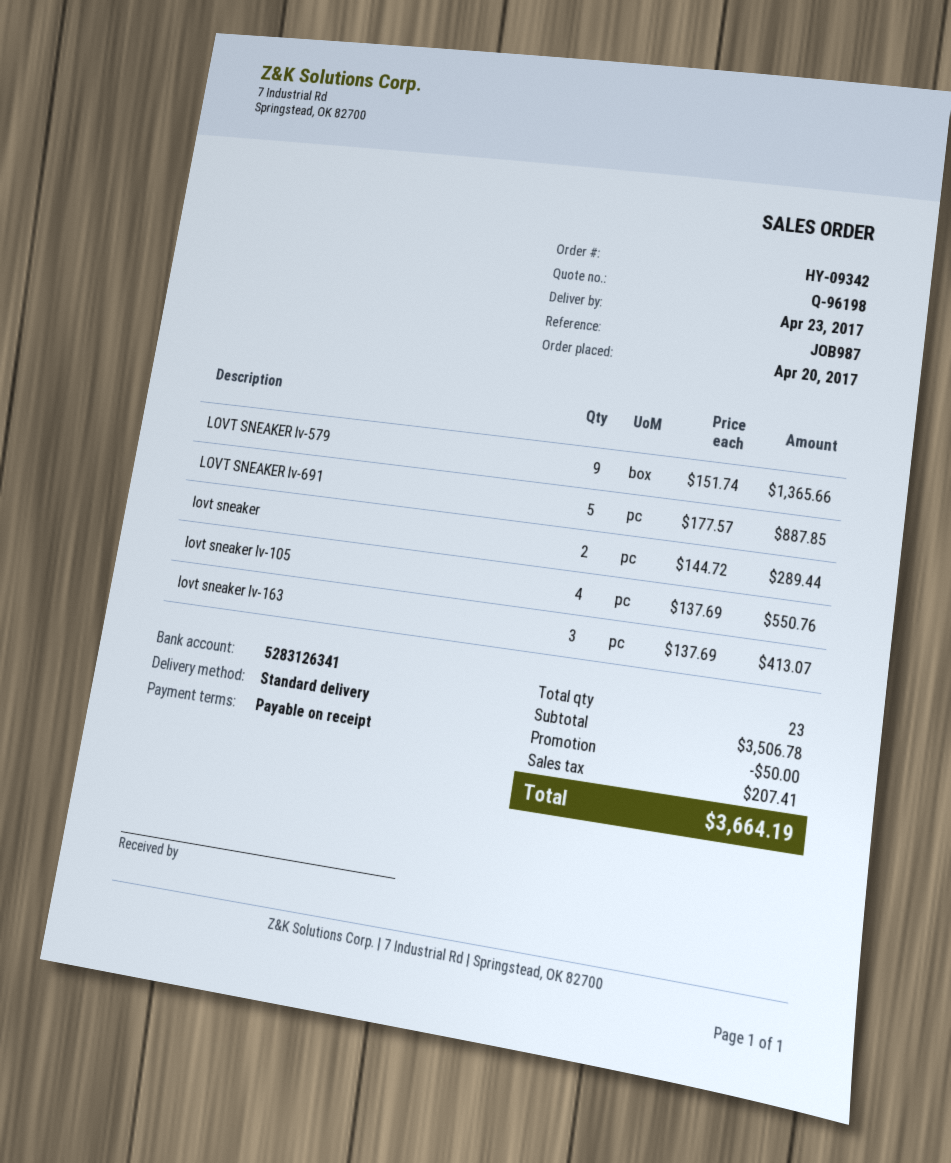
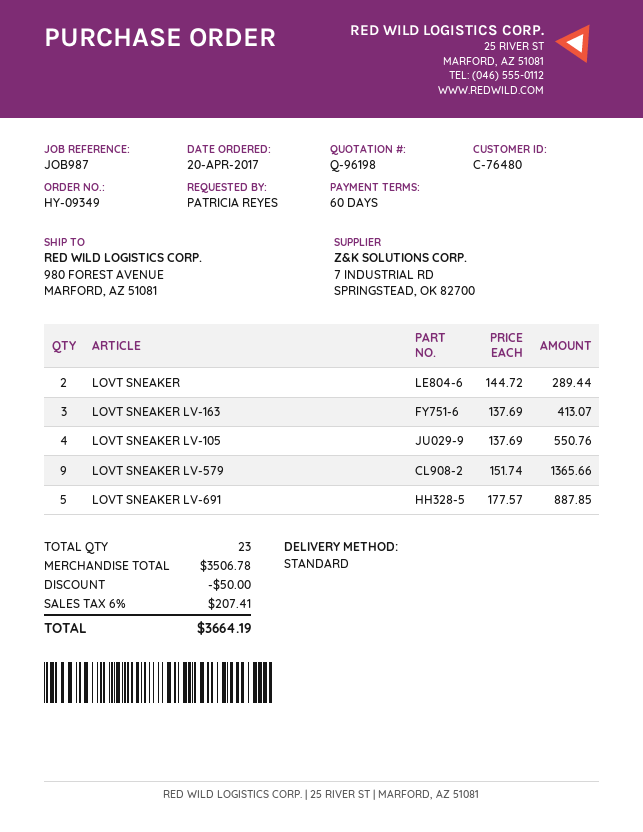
order number: HY-09342 -> HY-09349
payment terms: on receipt -> 60 days

